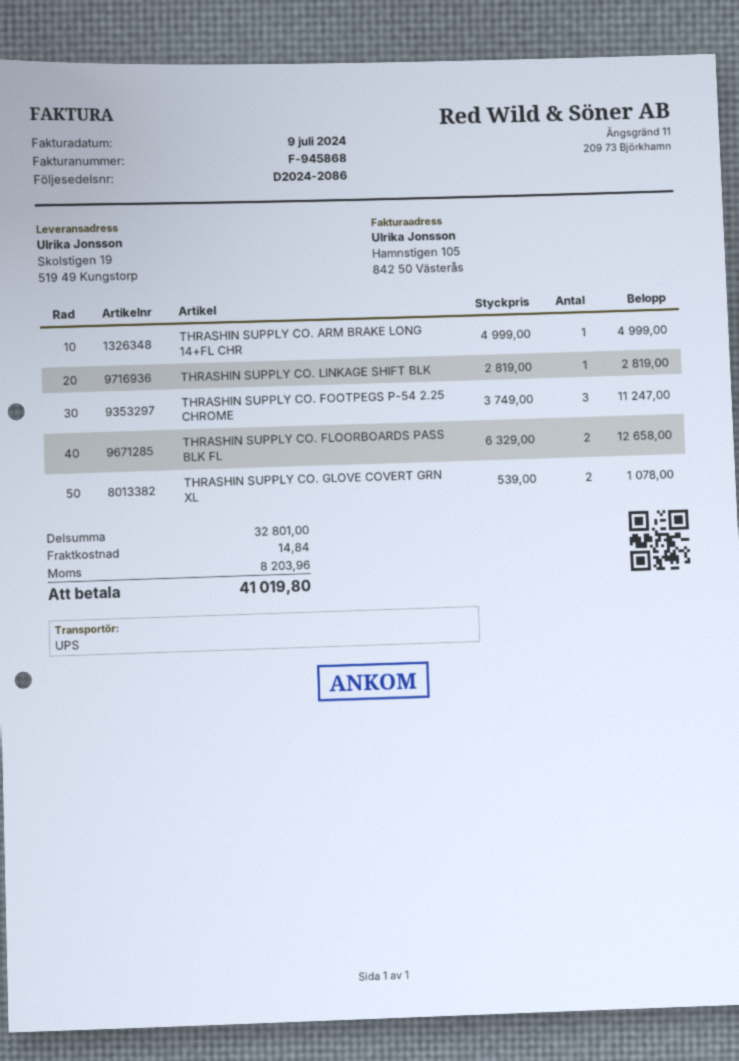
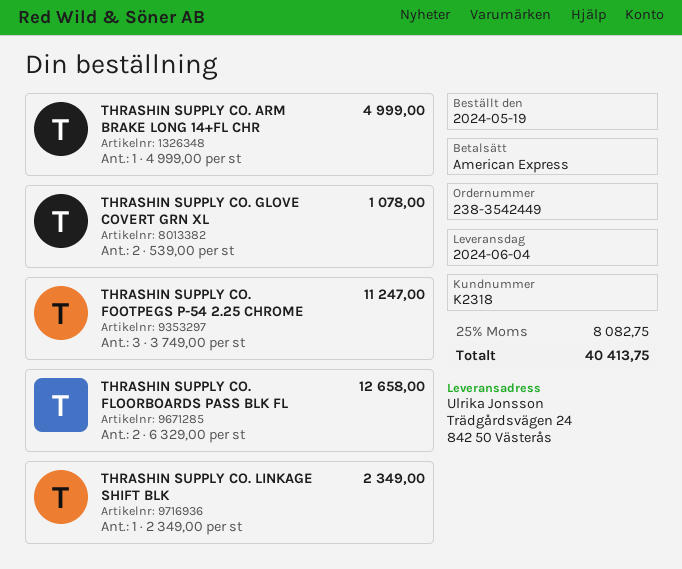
ship to: Skolstigen 19, 519 49 Kungstorp -> Trädgårdsvägen 24, 842 50 Västerås
THRASHIN SUPPLY CO. LINKAGE SHIFT BLK: 1 x 2819.00 = 2819.00 -> 1 x 2349.00 = 2349.00
shipping: 14.84 -> none
tax: 8203.96 -> 8082.75
total: 41019.80 -> 40413.75

